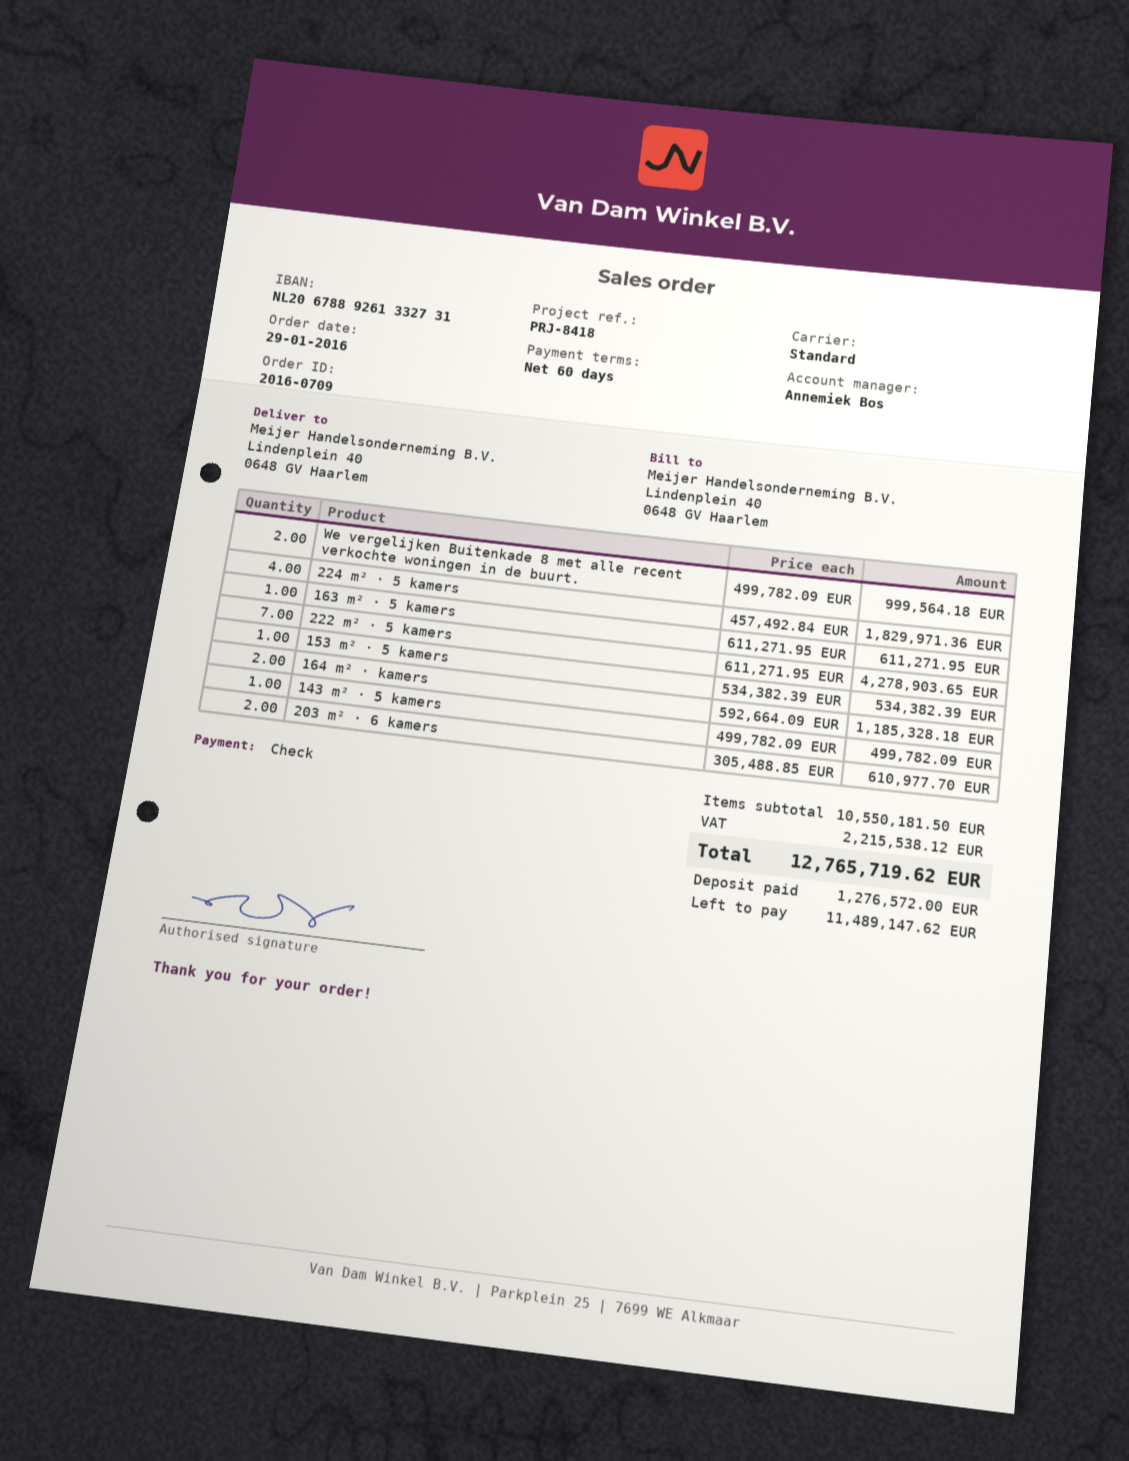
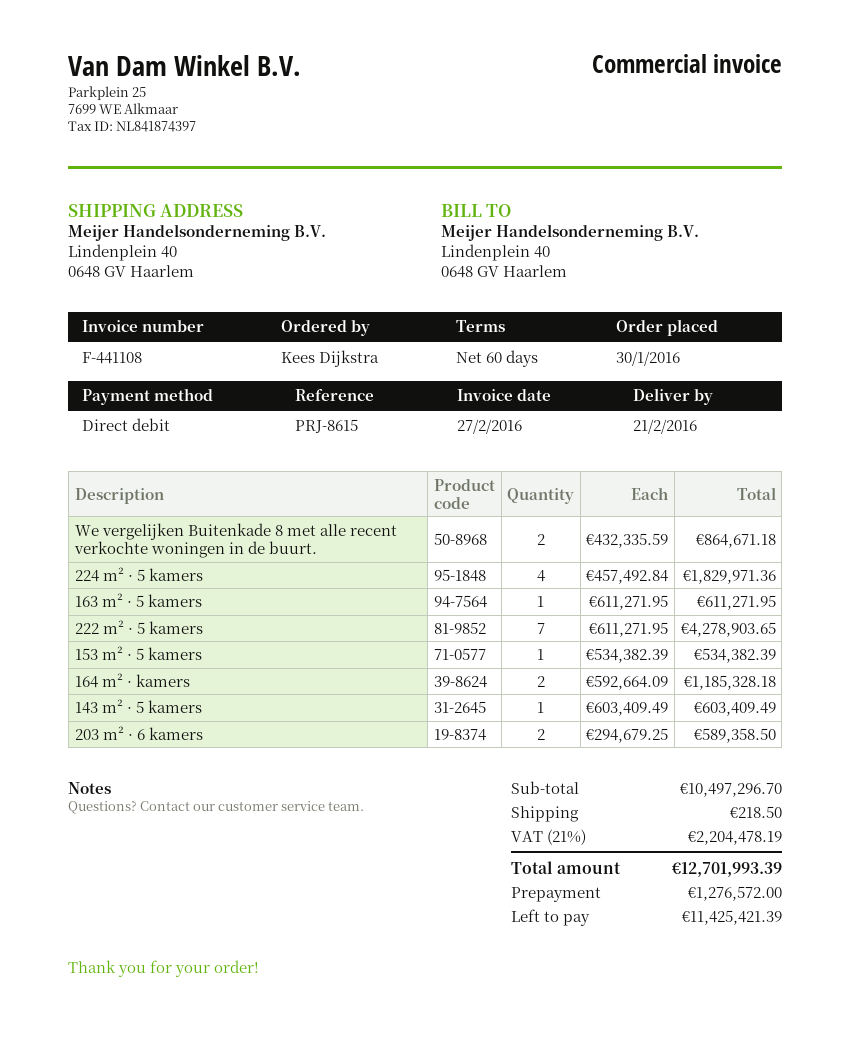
order date: 2016-01-29 -> 2016-01-30
reference: PRJ-8418 -> PRJ-8615
payment method: cheque -> direct debit
We vergelijken Buitenkade 8 met alle recent verkochte woningen in de buurt.: 2 x 499782.09 = 999564.18 -> 2 x 432335.59 = 864671.18
143 m² · 5 kamers: 1 x 499782.09 = 499782.09 -> 1 x 603409.49 = 603409.49
203 m² · 6 kamers: 2 x 305488.85 = 610977.70 -> 2 x 294679.25 = 589358.50
subtotal: 10550181.50 -> 10497296.70
shipping: none -> 218.50
tax: 2215538.12 -> 2204478.19
total: 12765719.62 -> 12701993.39
balance: 11489147.62 -> 11425421.39

